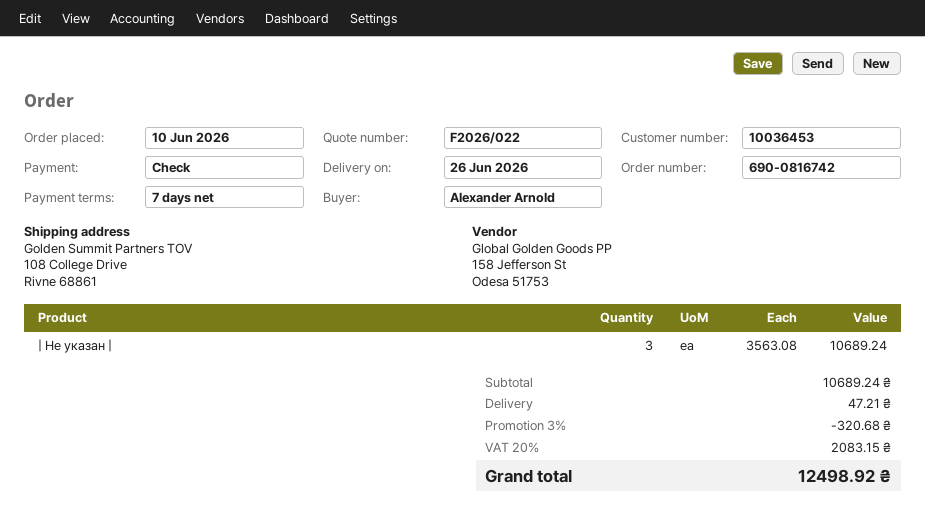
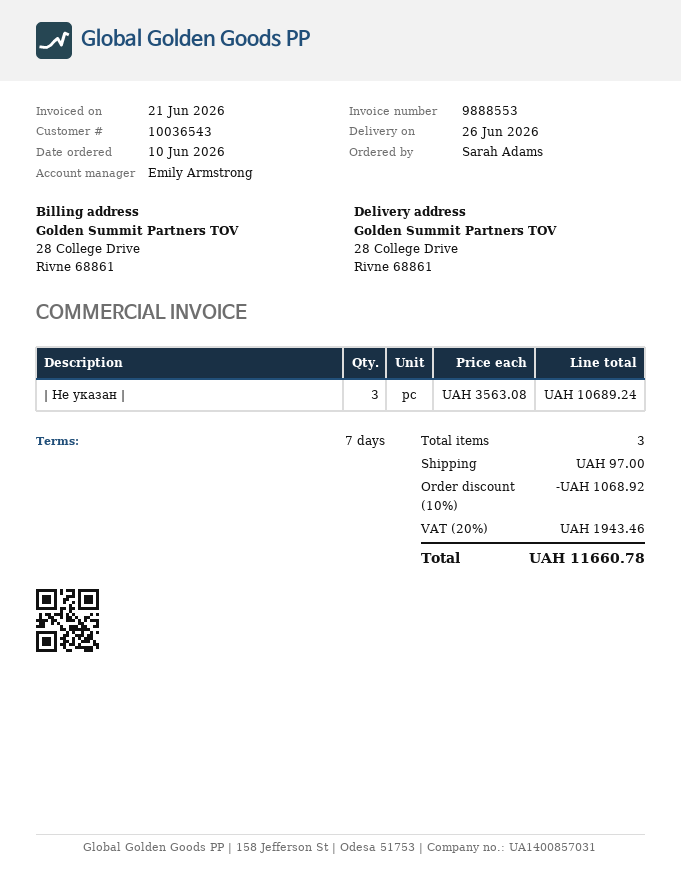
customer number: 10036453 -> 10036543
ordered by: Alexander Arnold -> Sarah Adams
ship to: 108 College Drive, Rivne 68861 -> 28 College Drive, Rivne 68861
discount: 3% = 320.68 -> 10% = 1068.92
shipping: 47.21 -> 97.00
tax: 20% = 2083.15 -> 20% = 1943.46
total: 12498.92 -> 11660.78

